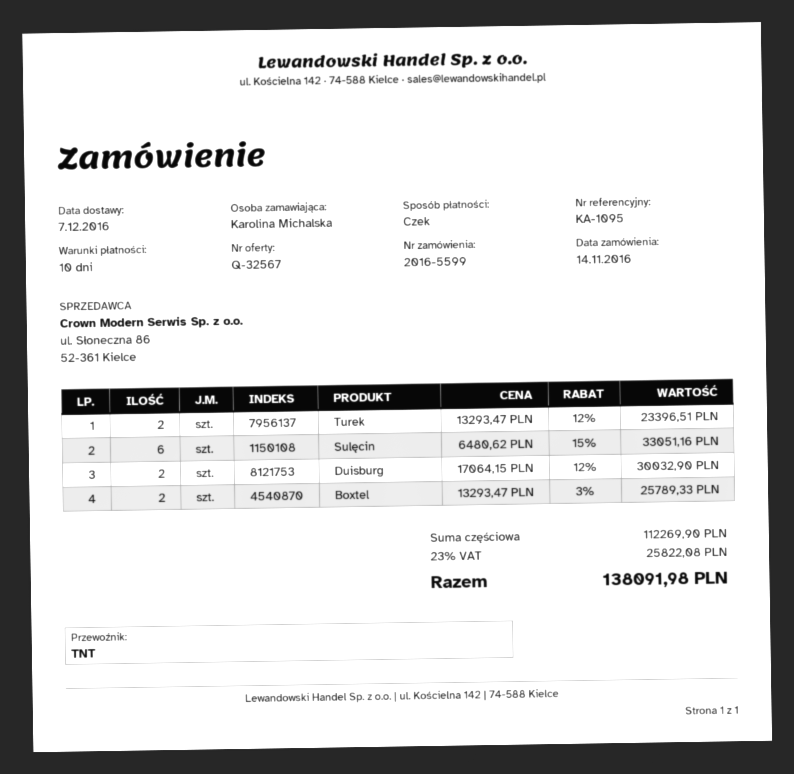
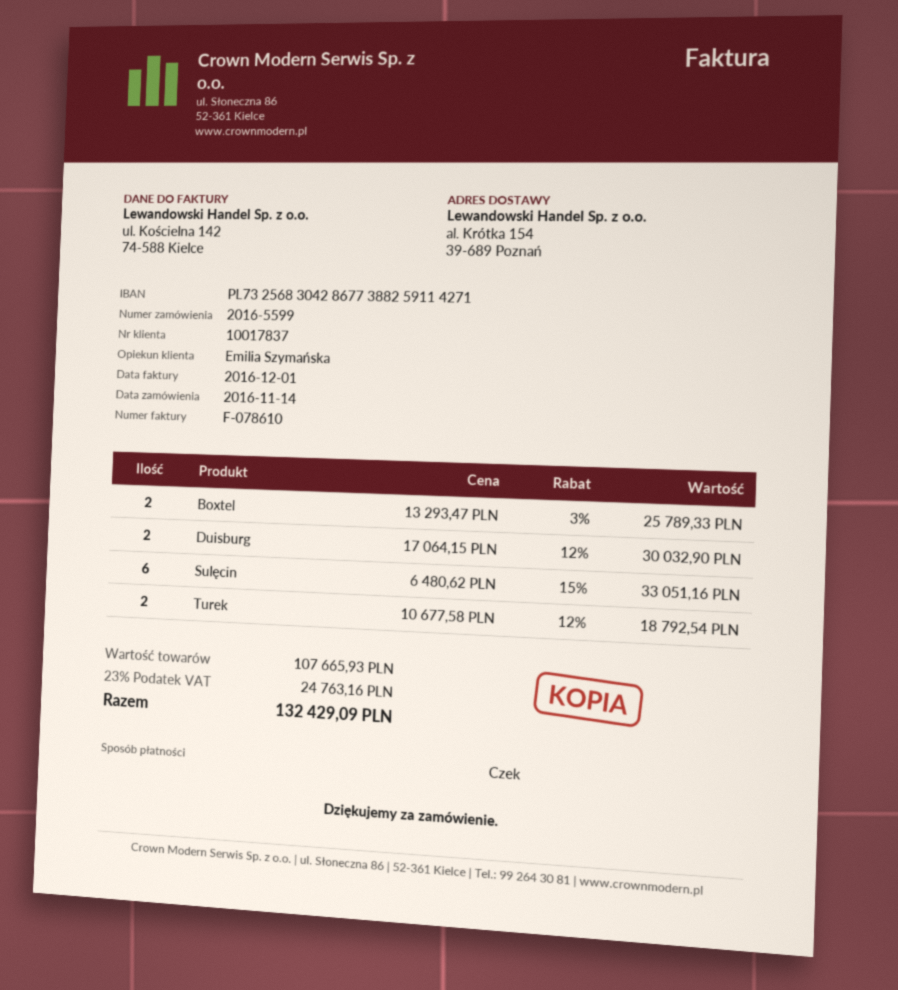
Turek: 2 x 13293.47 - 12% = 23396.51 -> 2 x 10677.58 - 12% = 18792.54
subtotal: 112269.90 -> 107665.93
tax: 23% = 25822.08 -> 23% = 24763.16
total: 138091.98 -> 132429.09

